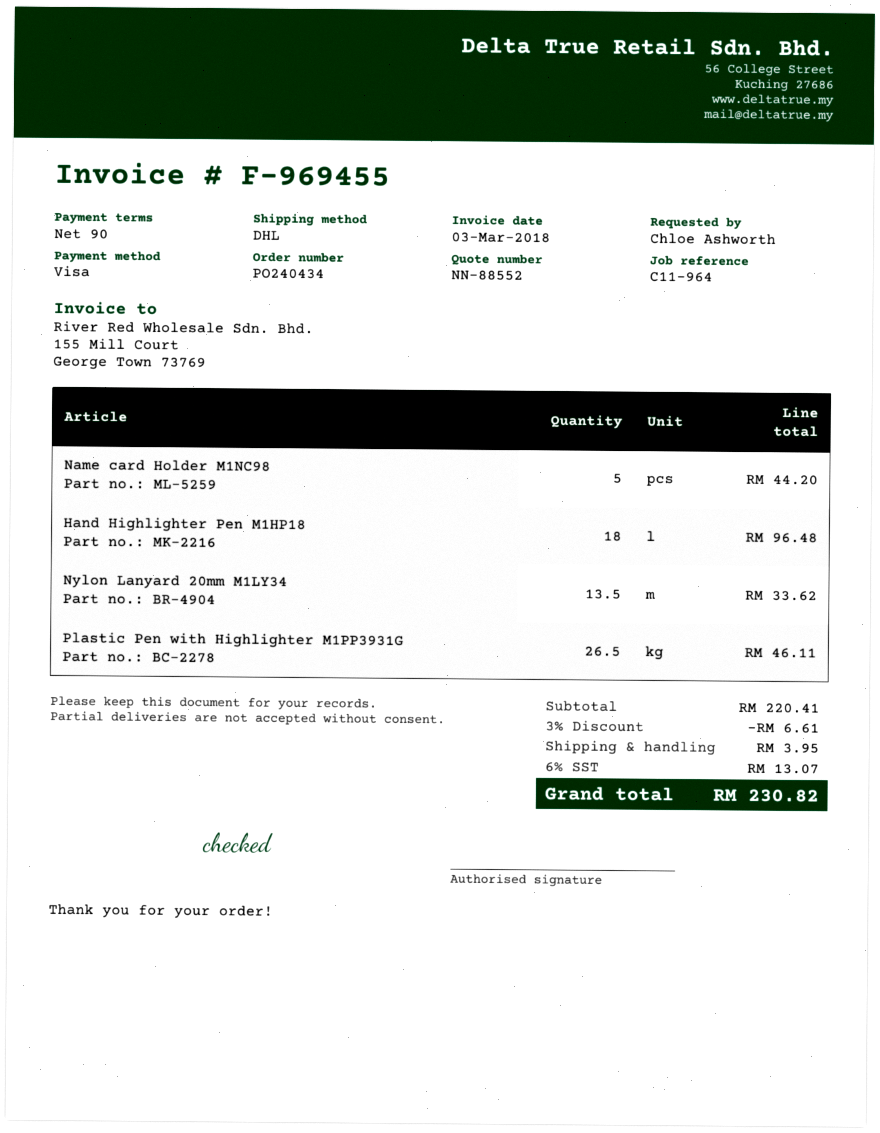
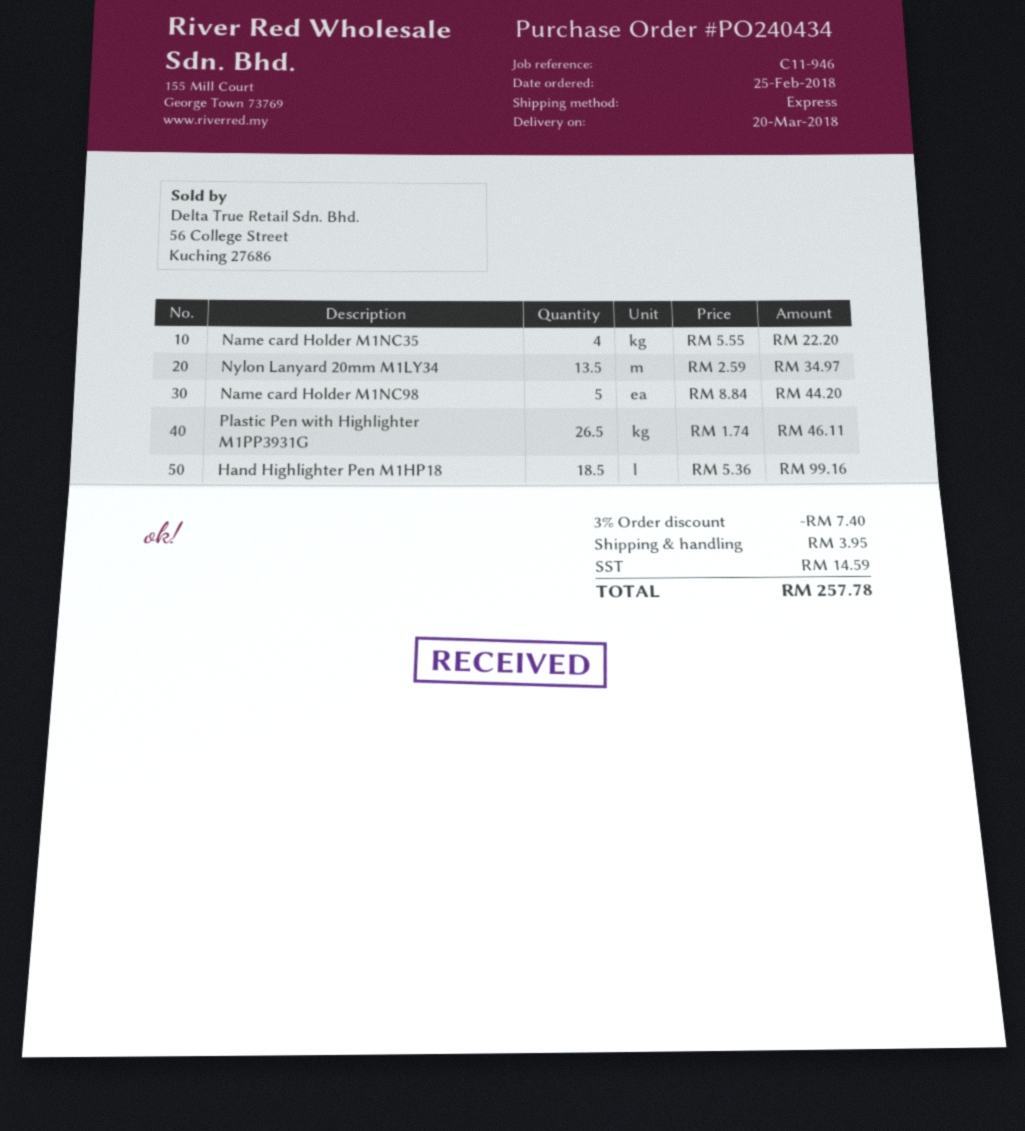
reference: C11-964 -> C11-946
shipping method: DHL -> express
Hand Highlighter Pen M1HP18: 18 for 96.48 -> 18.5 for 99.16
Nylon Lanyard 20mm M1LY34: 13.5 for 33.62 -> 13.5 for 34.97
Name card Holder M1NC35: none -> 4 for 22.20
discount: 3% = 6.61 -> 3% = 7.40
tax: 13.07 -> 14.59
total: 230.82 -> 257.78

